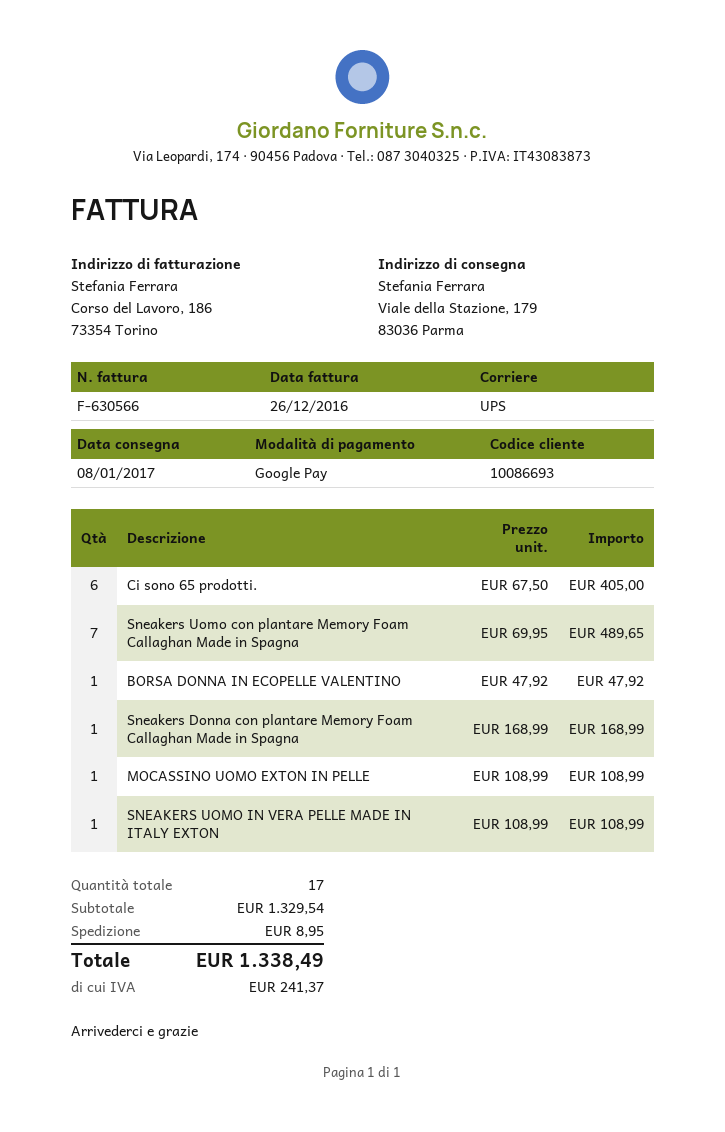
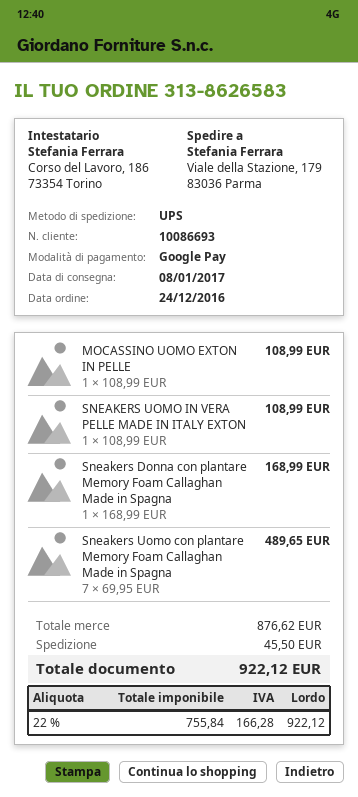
Ci sono 65 prodotti.: 6 x 67.50 = 405.00 -> none
BORSA DONNA IN ECOPELLE VALENTINO: 1 x 47.92 = 47.92 -> none
subtotal: 1329.54 -> 876.62
shipping: 8.95 -> 45.50
tax: 241.37 -> 166.28
total: 1338.49 -> 922.12

